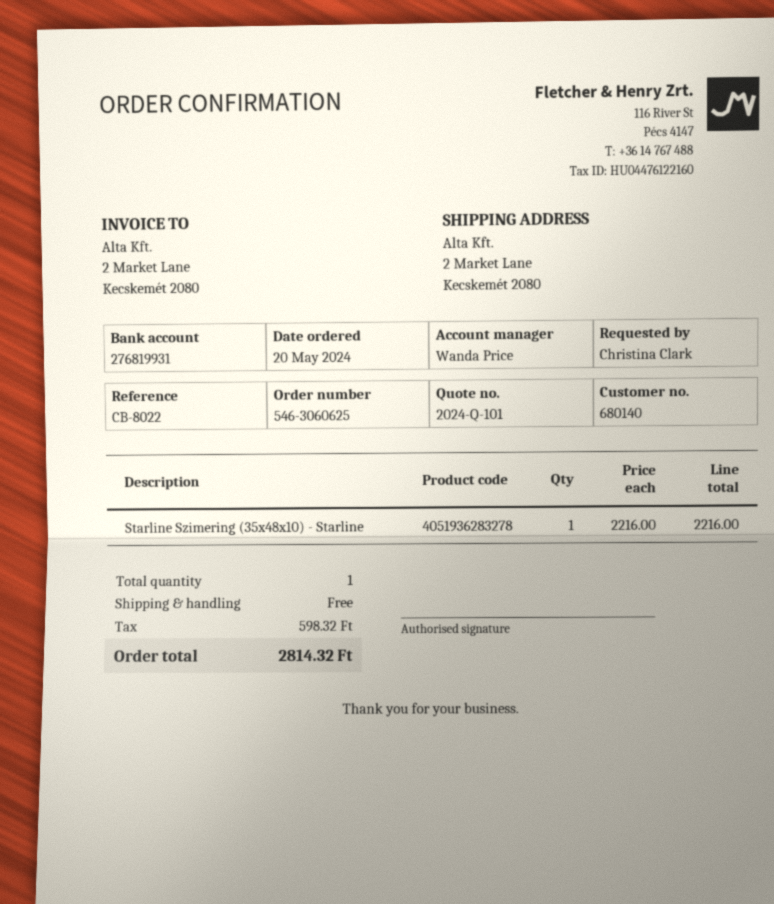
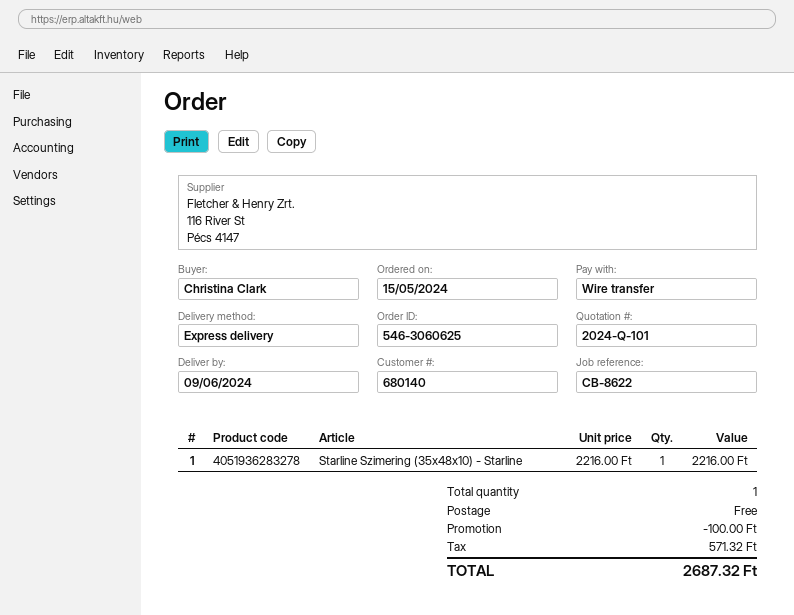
order date: 2024-05-20 -> 2024-05-15
reference: CB-8022 -> CB-8622
discount: none -> 100.00
tax: 598.32 -> 571.32
total: 2814.32 -> 2687.32

